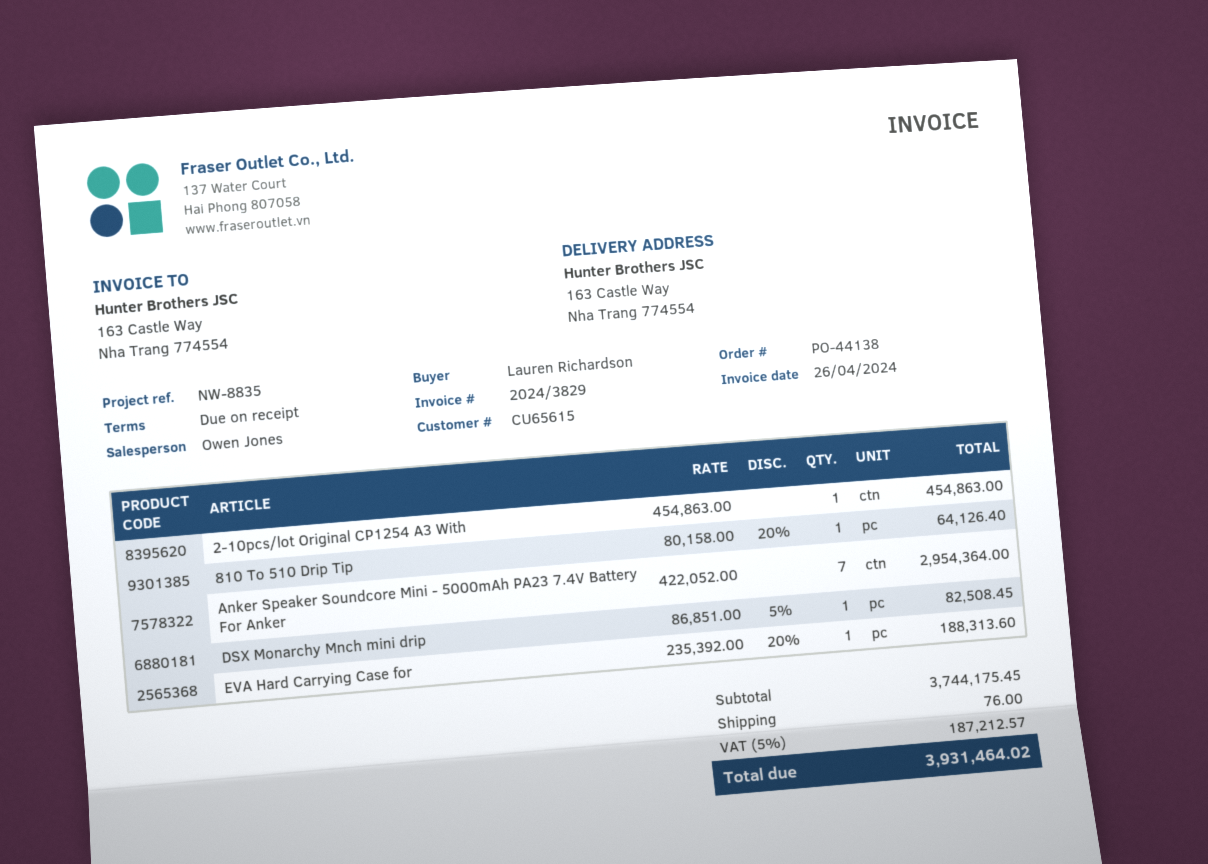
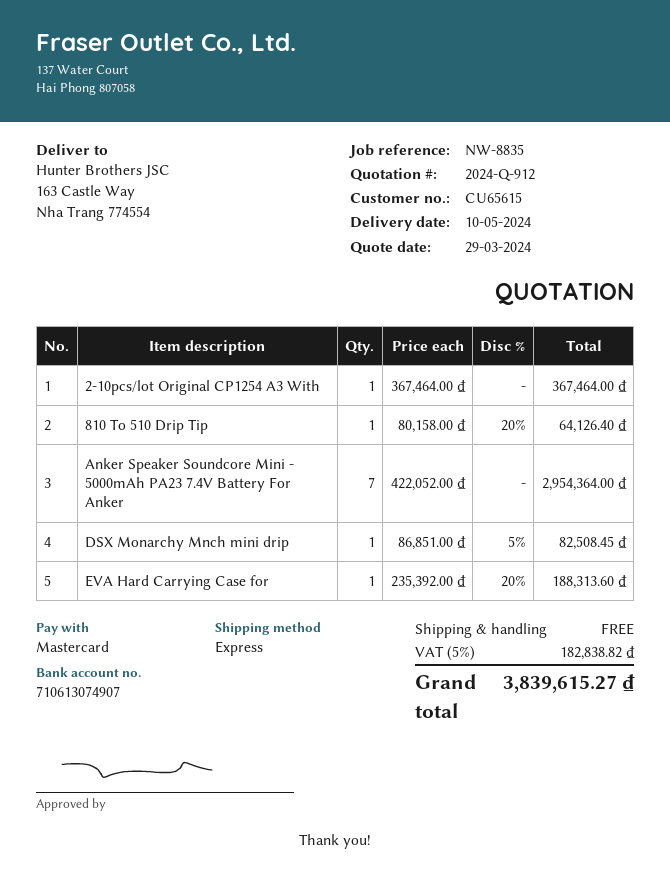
2-10pcs/lot Original CP1254 A3 With: 1 x 454863.00 = 454863.00 -> 1 x 367464.00 = 367464.00
shipping: 76.00 -> 0.00
tax: 5% = 187212.57 -> 5% = 182838.82
total: 3931464.02 -> 3839615.27

